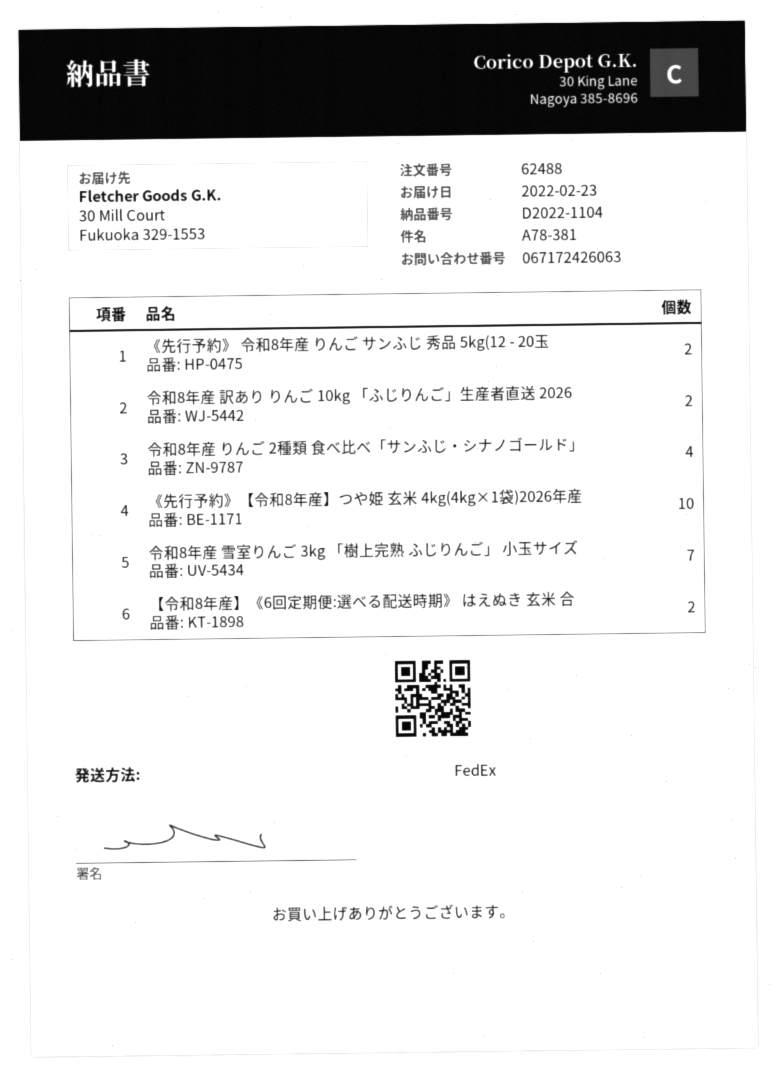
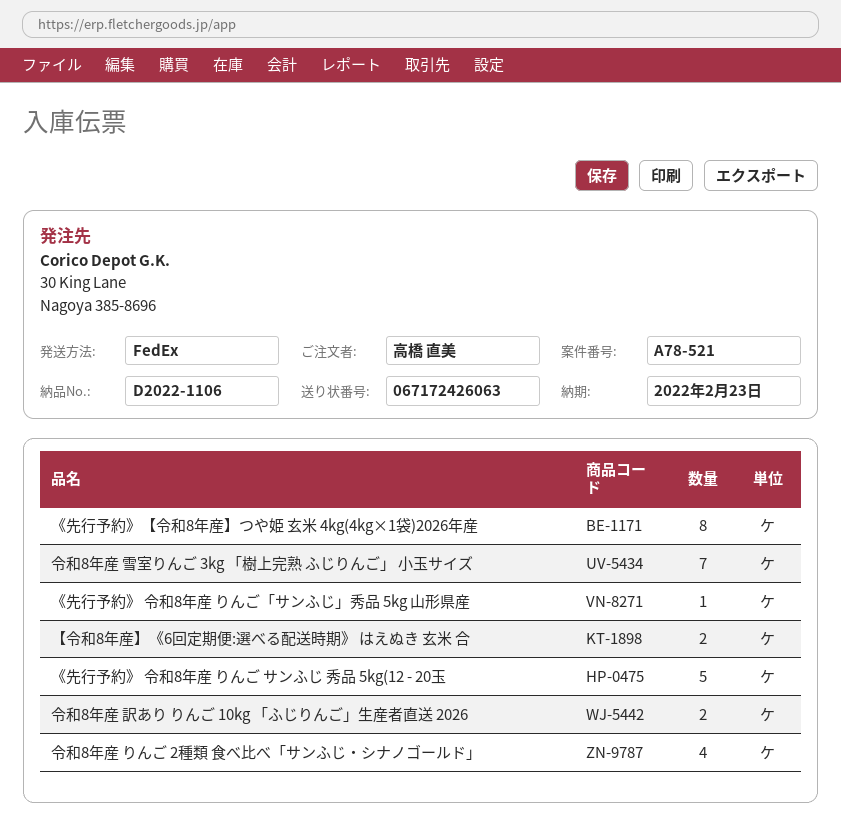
delivery note number: D2022-1104 -> D2022-1106
reference: A78-381 -> A78-521
《先行予約》 令和8年産 りんご サンふじ 秀品 5kg(12 - 20玉: 2 -> 5
《先行予約》【令和8年産】つや姫 玄米 4kg(4kg×1袋)2026年産: 10 -> 8
《先行予約》 令和8年産 りんご「サンふじ」秀品 5kg 山形県産: none -> 1

